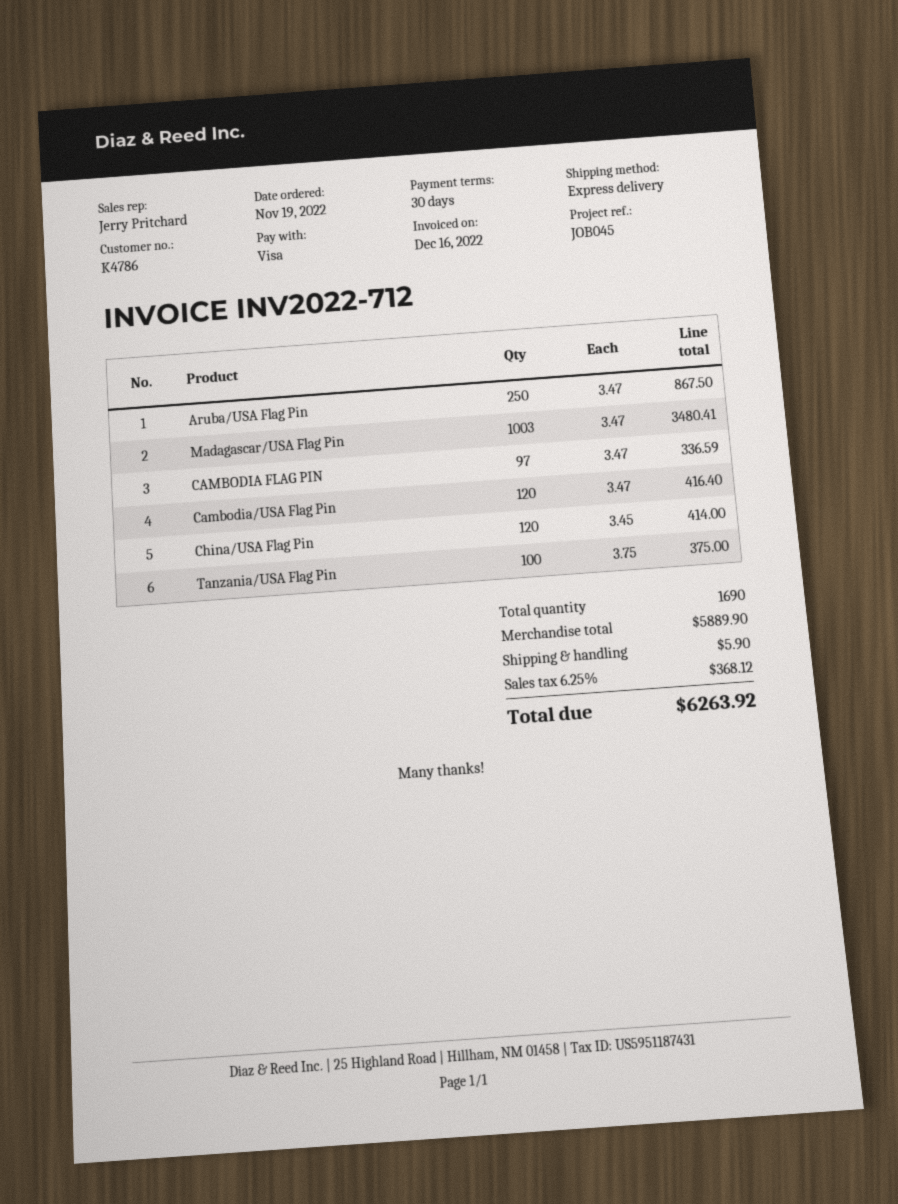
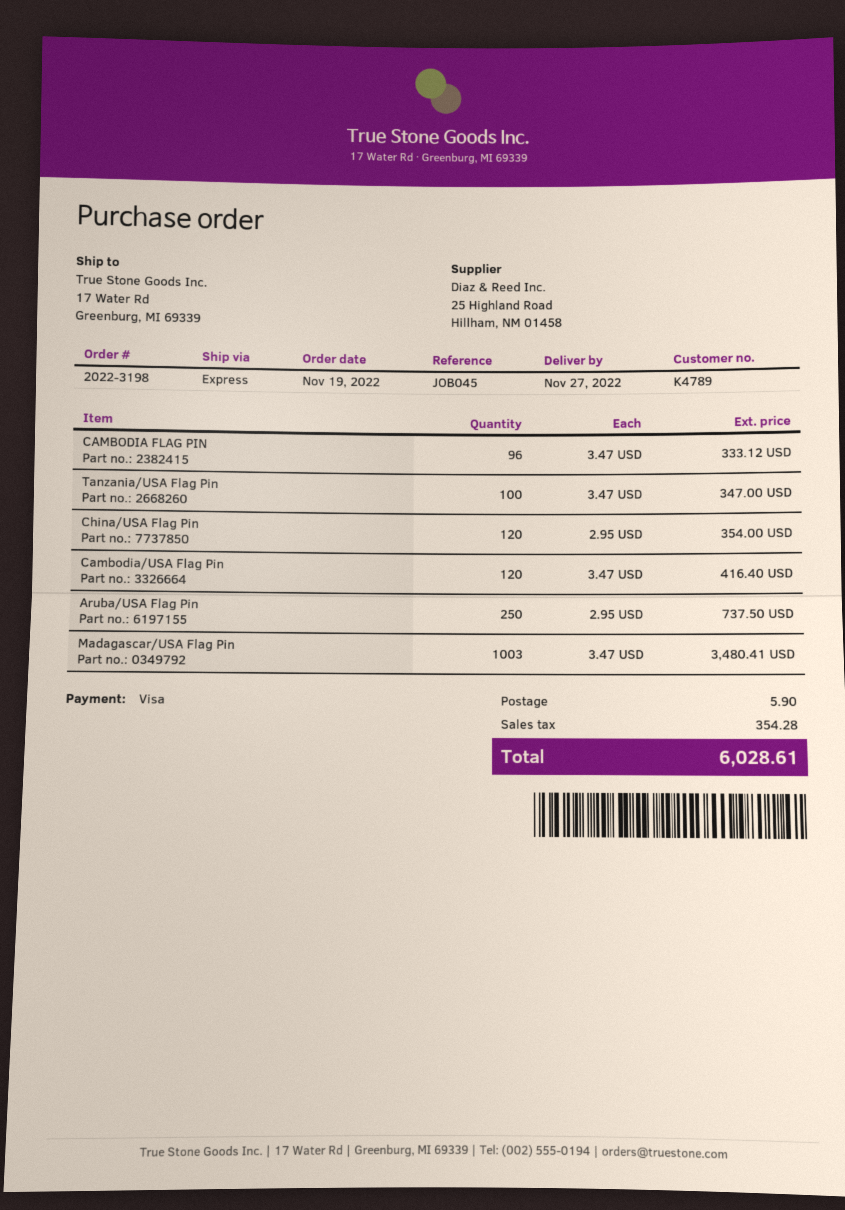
customer number: K4786 -> K4789
Aruba/USA Flag Pin: 250 x 3.47 = 867.50 -> 250 x 2.95 = 737.50
CAMBODIA FLAG PIN: 97 x 3.47 = 336.59 -> 96 x 3.47 = 333.12
China/USA Flag Pin: 120 x 3.45 = 414.00 -> 120 x 2.95 = 354.00
Tanzania/USA Flag Pin: 100 x 3.75 = 375.00 -> 100 x 3.47 = 347.00
tax: 368.12 -> 354.28
total: 6263.92 -> 6028.61

